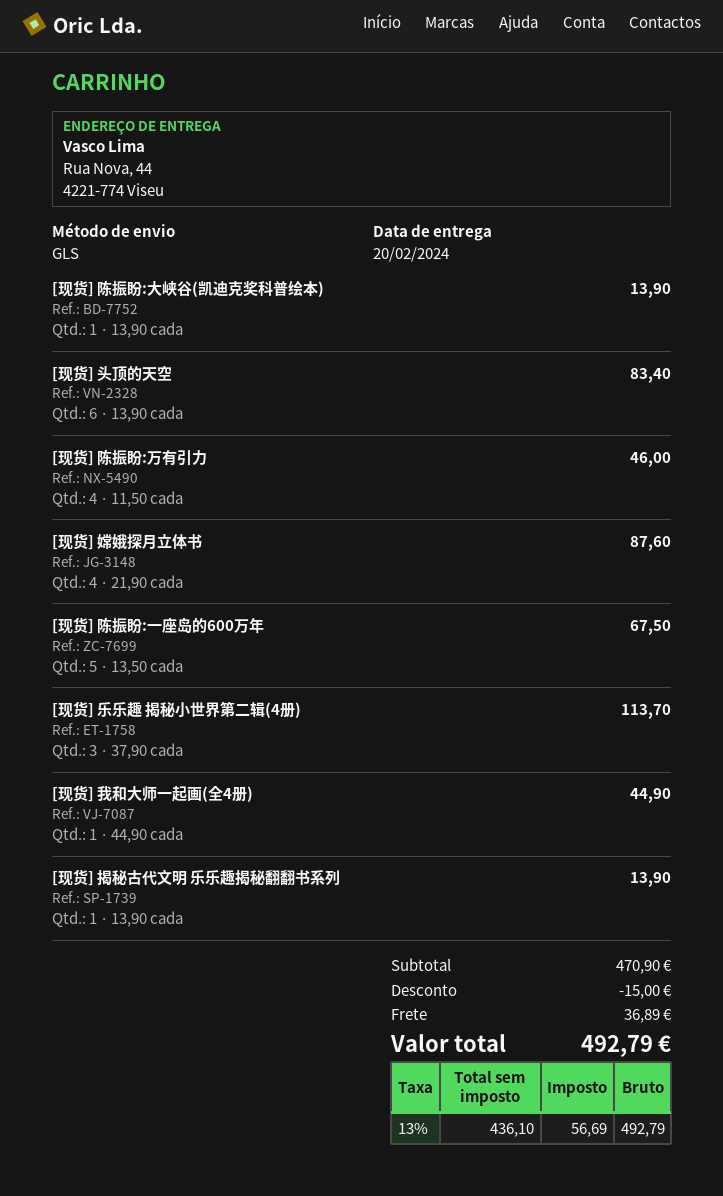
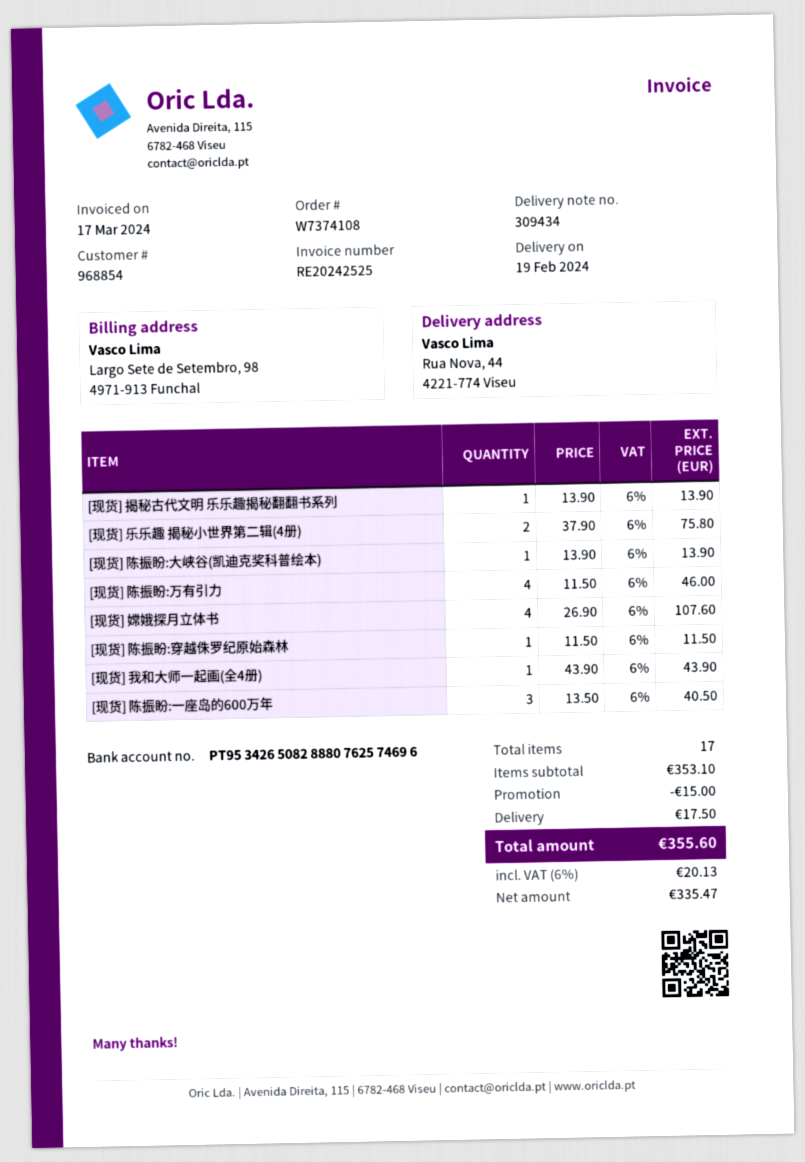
delivery date: 2024-02-20 -> 2024-02-19
[现货] 头顶的天空: 6 x 13.90 = 83.40 -> none
[现货] 嫦娥探月立体书: 4 x 21.90 = 87.60 -> 4 x 26.90 = 107.60
[现货] 陈振盼:一座岛的600万年: 5 x 13.50 = 67.50 -> 3 x 13.50 = 40.50
[现货] 乐乐趣 揭秘小世界第二辑(4册): 3 x 37.90 = 113.70 -> 2 x 37.90 = 75.80
[现货] 我和大师一起画(全4册): 1 x 44.90 = 44.90 -> 1 x 43.90 = 43.90
[现货] 陈振盼:穿越侏罗纪原始森林: none -> 1 x 11.50 = 11.50
subtotal: 470.90 -> 353.10
shipping: 36.89 -> 17.50
net: 436.10 -> 335.47
tax: 13% = 56.69 -> 6% = 20.13
total: 492.79 -> 355.60

